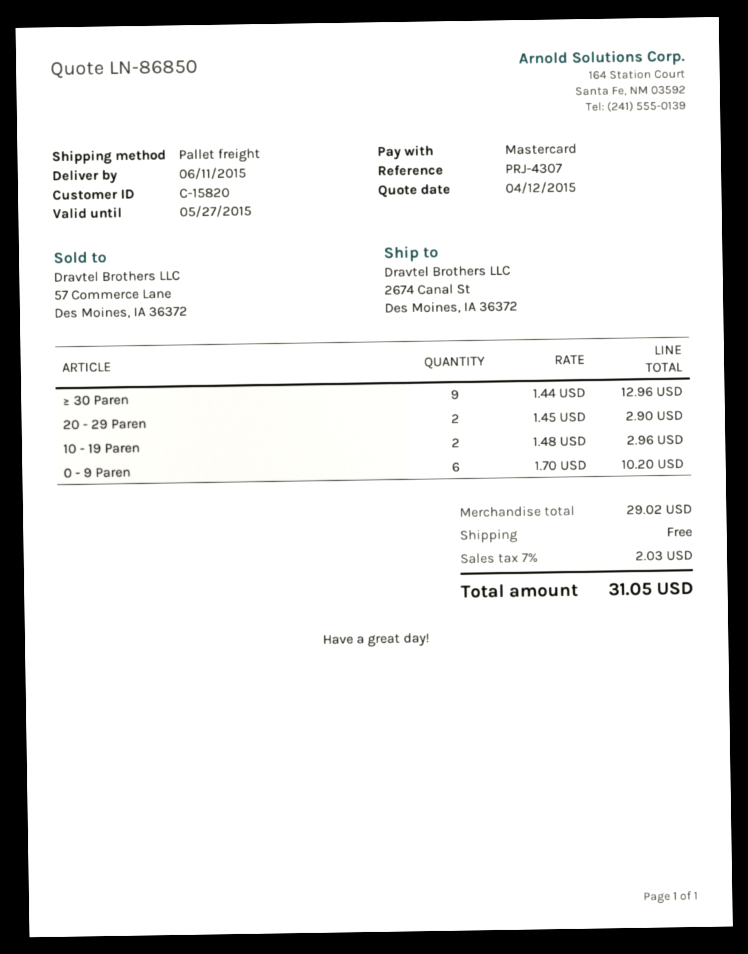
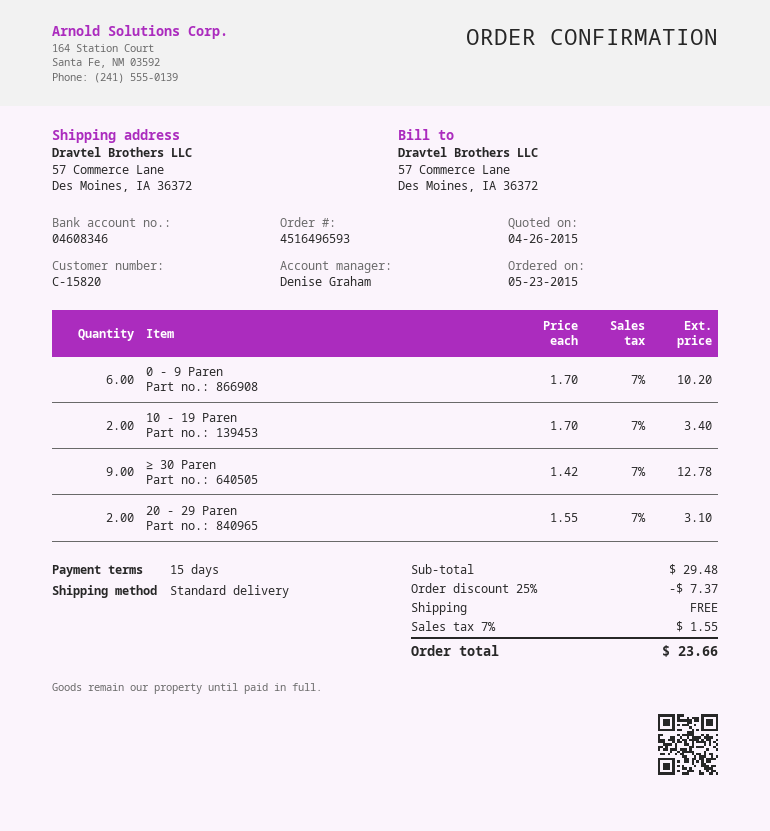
quote date: 2015-04-12 -> 2015-04-26
shipping method: pallet freight -> standard
ship to: 2674 Canal St, Des Moines, IA 36372 -> 57 Commerce Lane, Des Moines, IA 36372
≥ 30 Paren: 9 x 1.44 = 12.96 -> 9 x 1.42 = 12.78
20 - 29 Paren: 2 x 1.45 = 2.90 -> 2 x 1.55 = 3.10
10 - 19 Paren: 2 x 1.48 = 2.96 -> 2 x 1.70 = 3.40
subtotal: 29.02 -> 29.48
discount: none -> 25% = 7.37
tax: 7% = 2.03 -> 7% = 1.55
total: 31.05 -> 23.66

